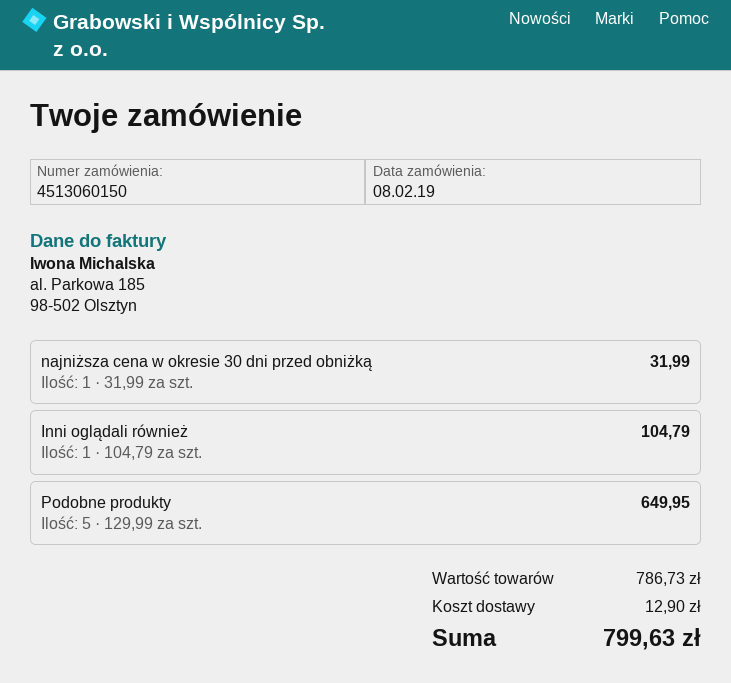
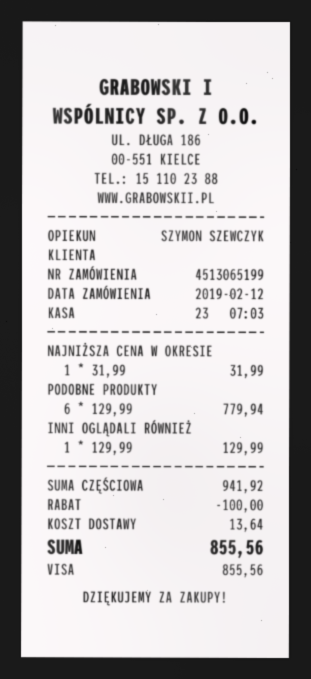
order number: 4513060150 -> 4513065199
order date: 2019-02-08 -> 2019-02-12
Inni oglądali również: 1 x 104.79 = 104.79 -> 1 x 129.99 = 129.99
Podobne produkty: 5 x 129.99 = 649.95 -> 6 x 129.99 = 779.94
subtotal: 786.73 -> 941.92
discount: none -> 100.00
shipping: 12.90 -> 13.64
total: 799.63 -> 855.56

